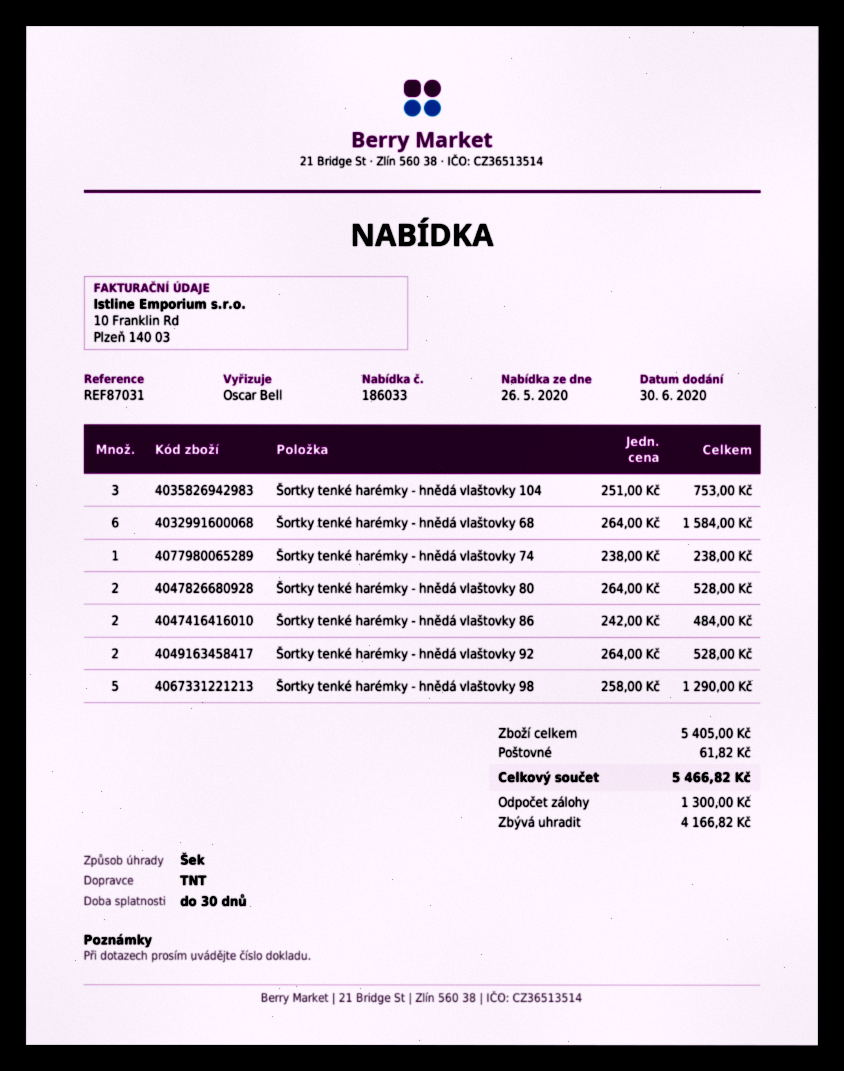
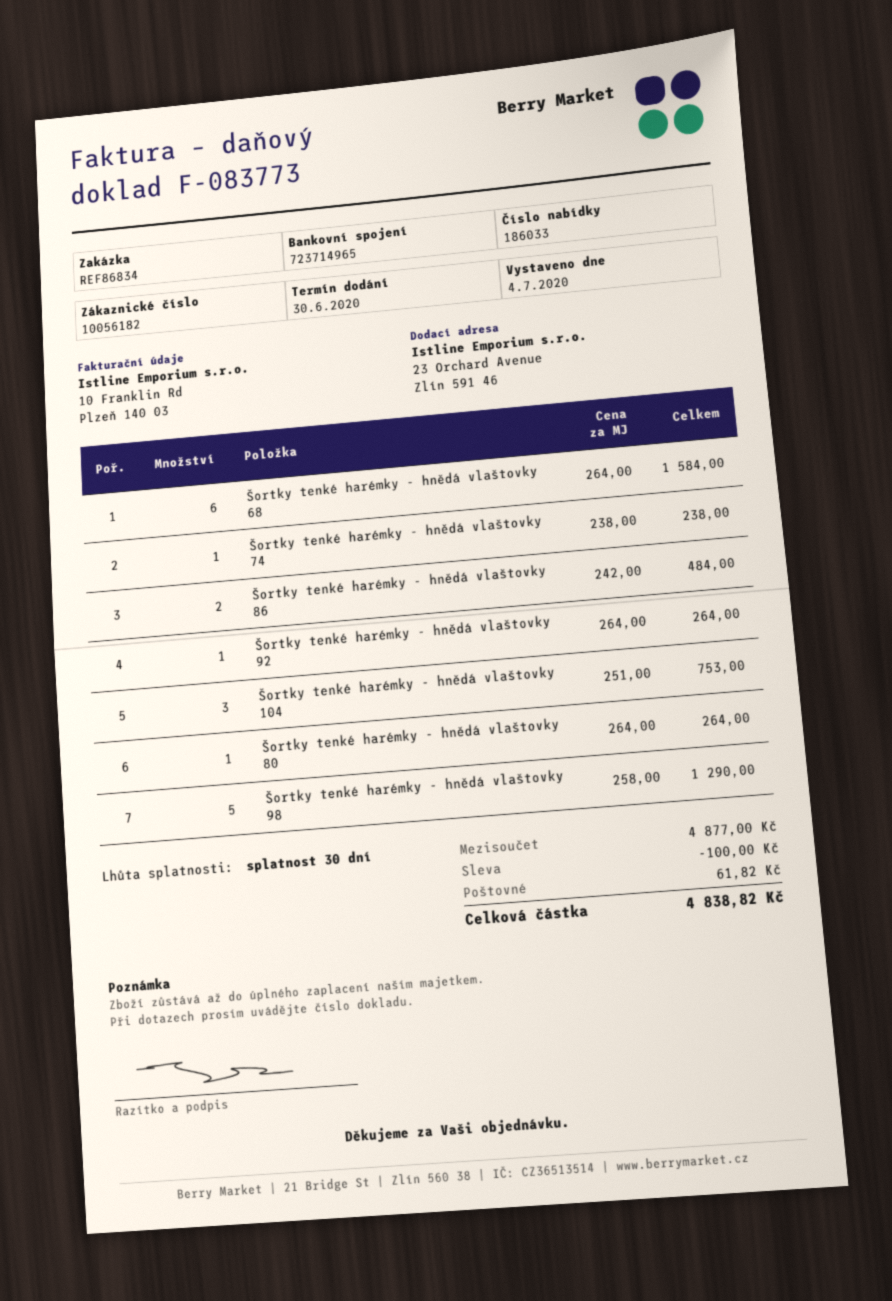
reference: REF87031 -> REF86834
Šortky tenké harémky - hnědá vlaštovky 80: 2 x 264.00 = 528.00 -> 1 x 264.00 = 264.00
Šortky tenké harémky - hnědá vlaštovky 92: 2 x 264.00 = 528.00 -> 1 x 264.00 = 264.00
subtotal: 5405.00 -> 4877.00
discount: none -> 100.00
total: 5466.82 -> 4838.82

